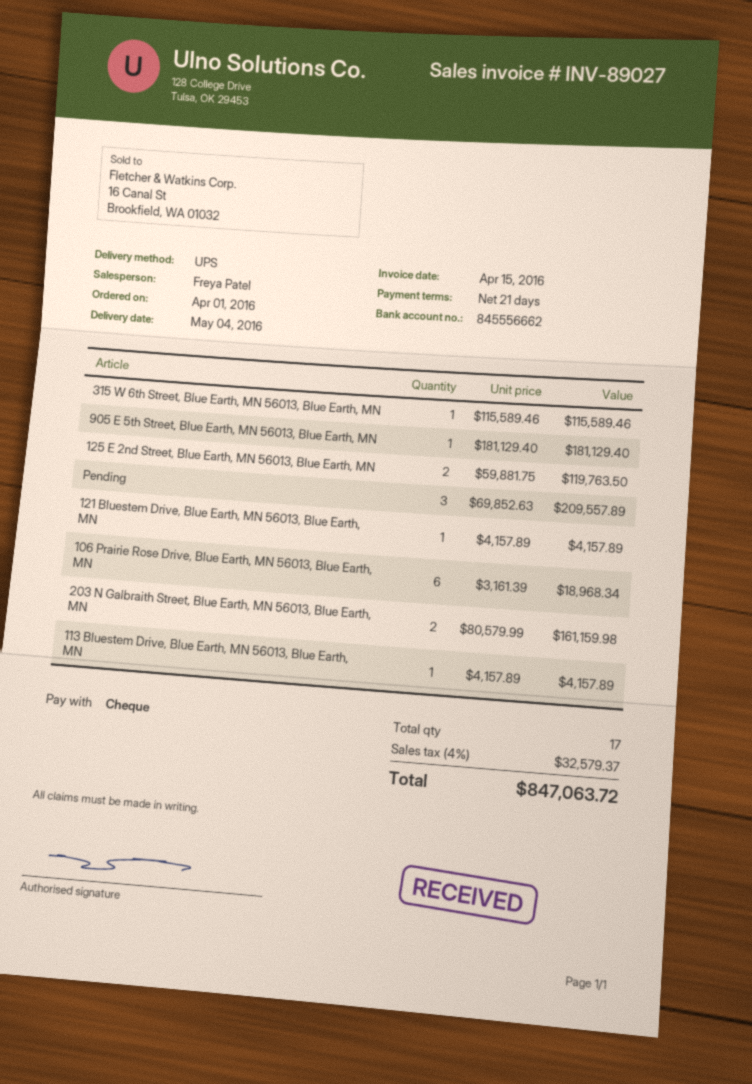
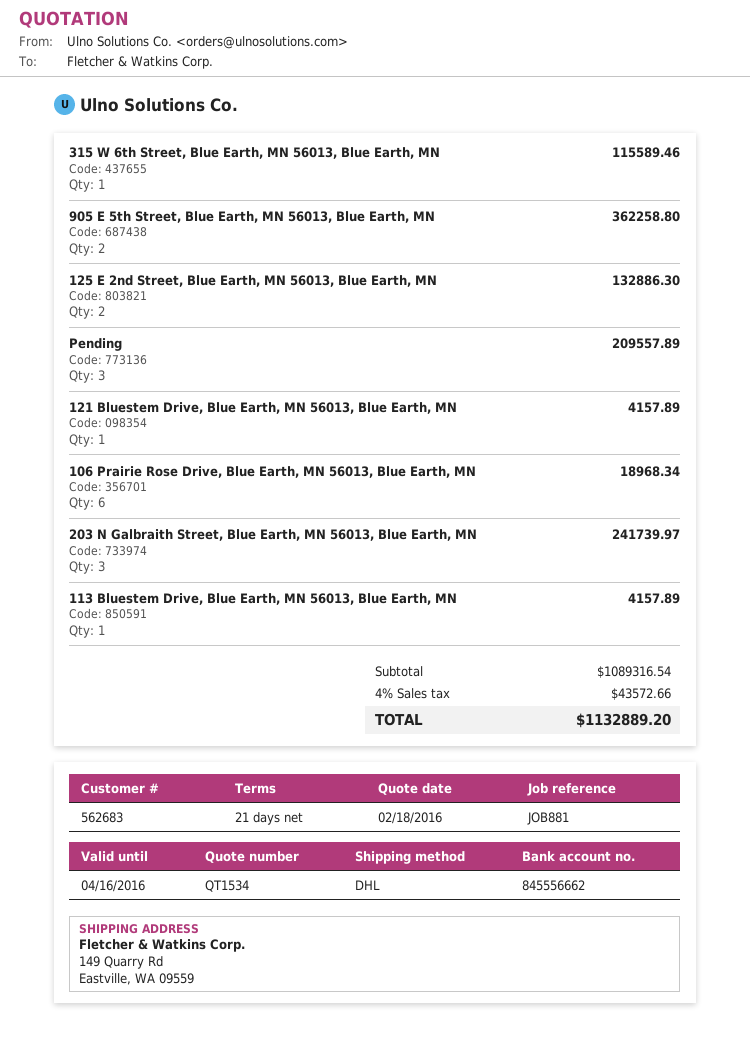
shipping method: UPS -> DHL
905 E 5th Street, Blue Earth, MN 56013, Blue Earth, MN: 1 for 181129.40 -> 2 for 362258.80
125 E 2nd Street, Blue Earth, MN 56013, Blue Earth, MN: 2 for 119763.50 -> 2 for 132886.30
203 N Galbraith Street, Blue Earth, MN 56013, Blue Earth, MN: 2 for 161159.98 -> 3 for 241739.97
tax: 4% = 32579.37 -> 4% = 43572.66
total: 847063.72 -> 1132889.20

